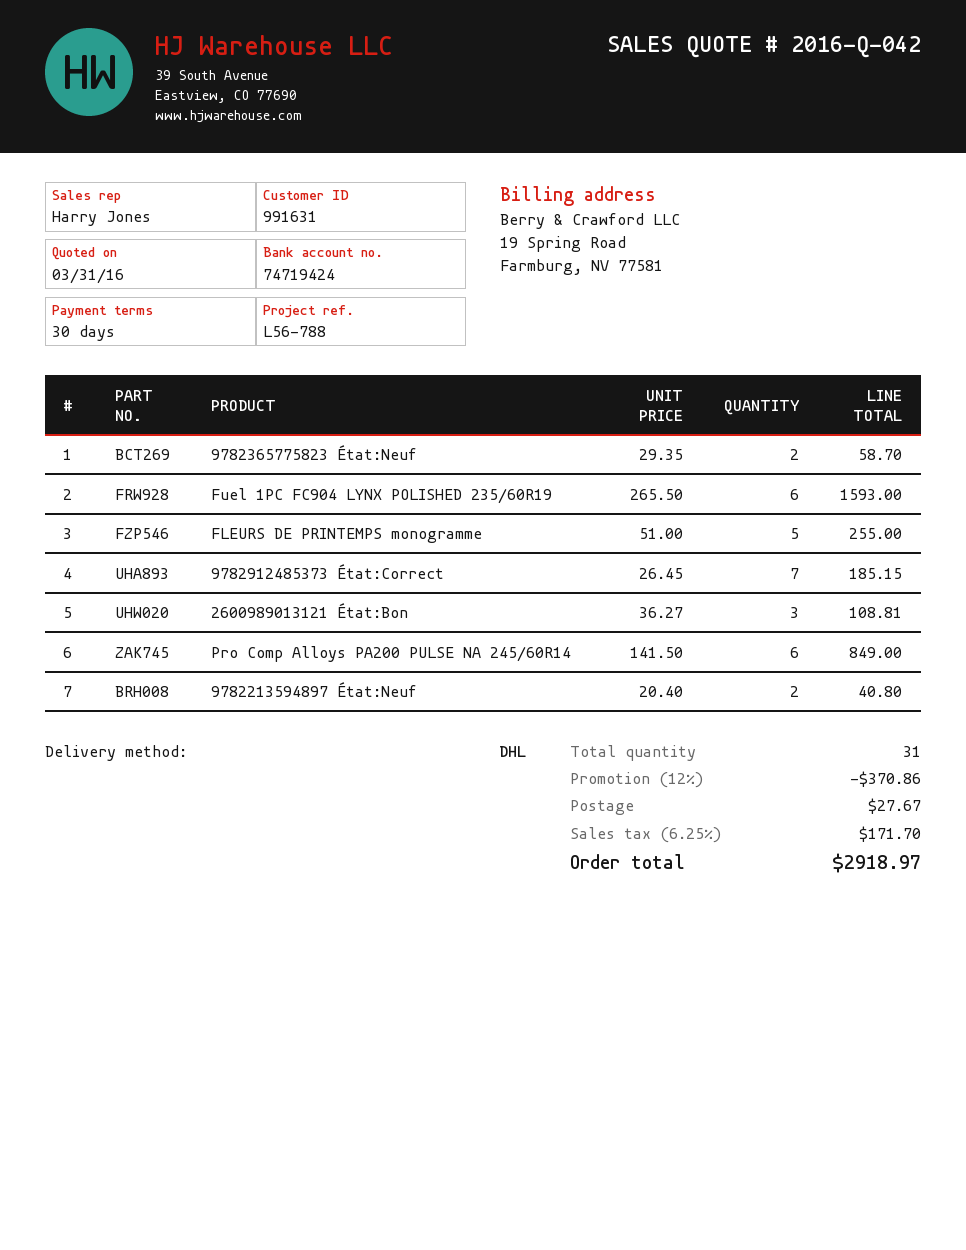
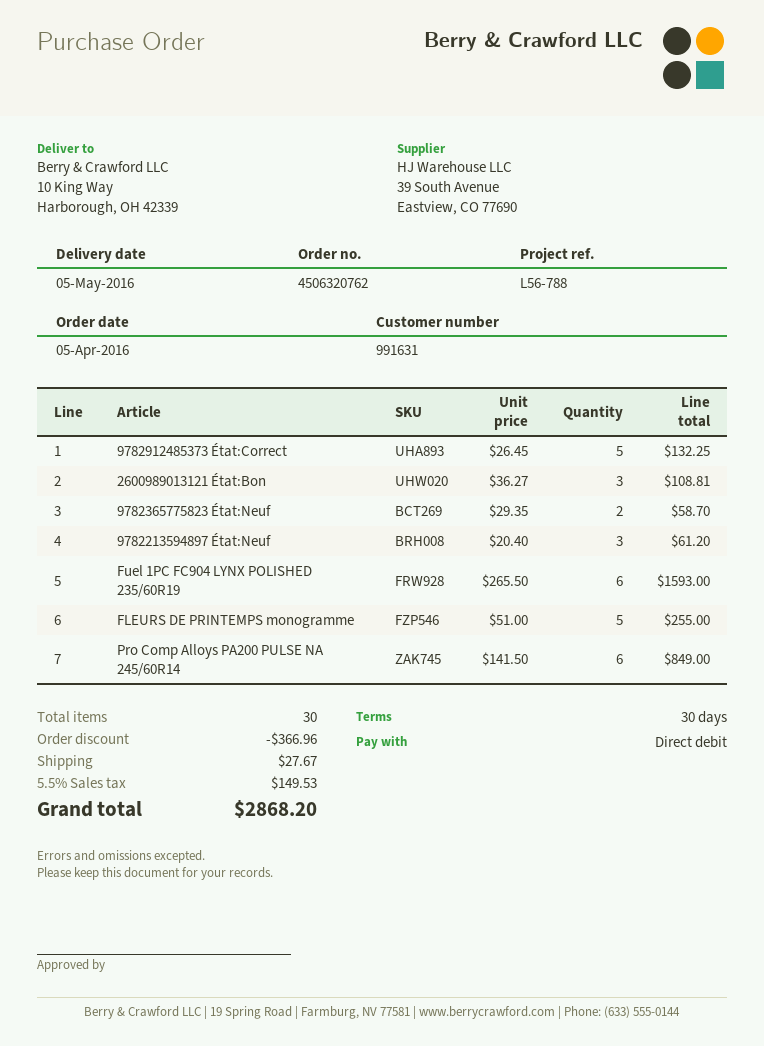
9782912485373 État:Correct: 7 x 26.45 = 185.15 -> 5 x 26.45 = 132.25
9782213594897 État:Neuf: 2 x 20.40 = 40.80 -> 3 x 20.40 = 61.20
total quantity: 31 -> 30
discount: 370.86 -> 366.96
tax: 6.25% = 171.70 -> 5.5% = 149.53
total: 2918.97 -> 2868.20

